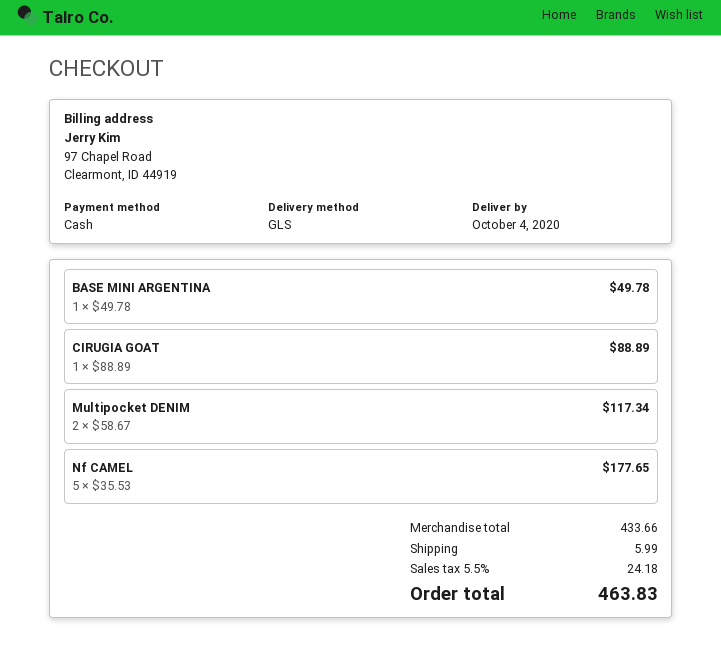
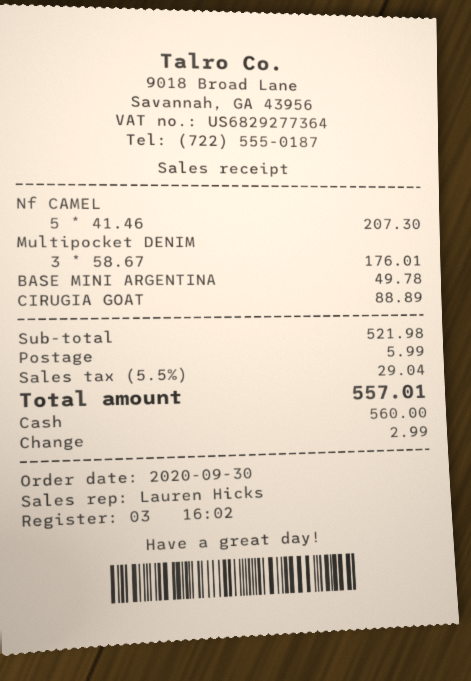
Multipocket DENIM: 2 x 58.67 = 117.34 -> 3 x 58.67 = 176.01
Nf CAMEL: 5 x 35.53 = 177.65 -> 5 x 41.46 = 207.30
subtotal: 433.66 -> 521.98
tax: 5.5% = 24.18 -> 5.5% = 29.04
total: 463.83 -> 557.01

